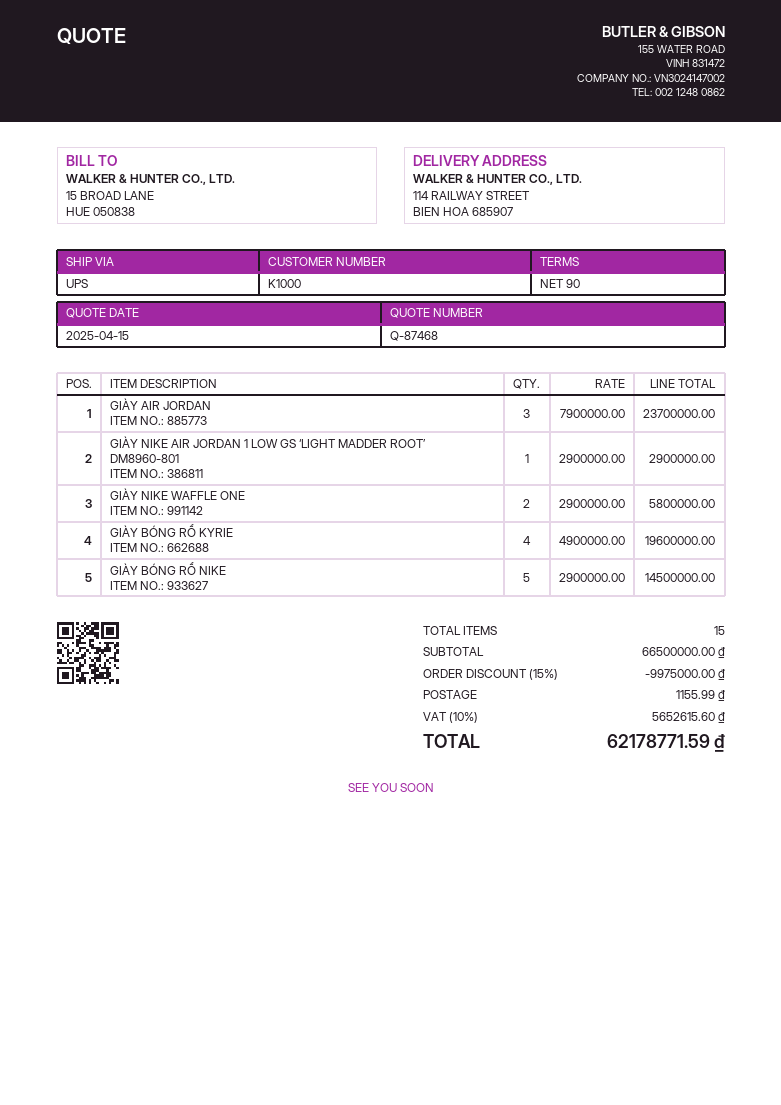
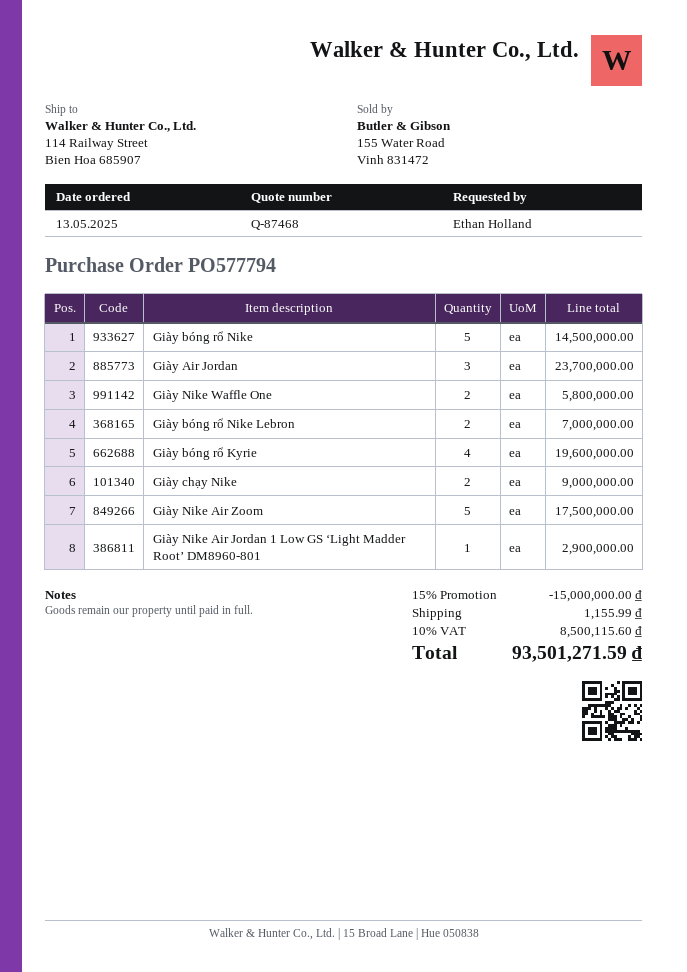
Giày bóng rổ Nike Lebron: none -> 2 for 7000000.00
Giày chạy Nike: none -> 2 for 9000000.00
Giày Nike Air Zoom: none -> 5 for 17500000.00
discount: 15% = 9975000.00 -> 15% = 15000000.00
tax: 10% = 5652615.60 -> 10% = 8500115.60
total: 62178771.59 -> 93501271.59

